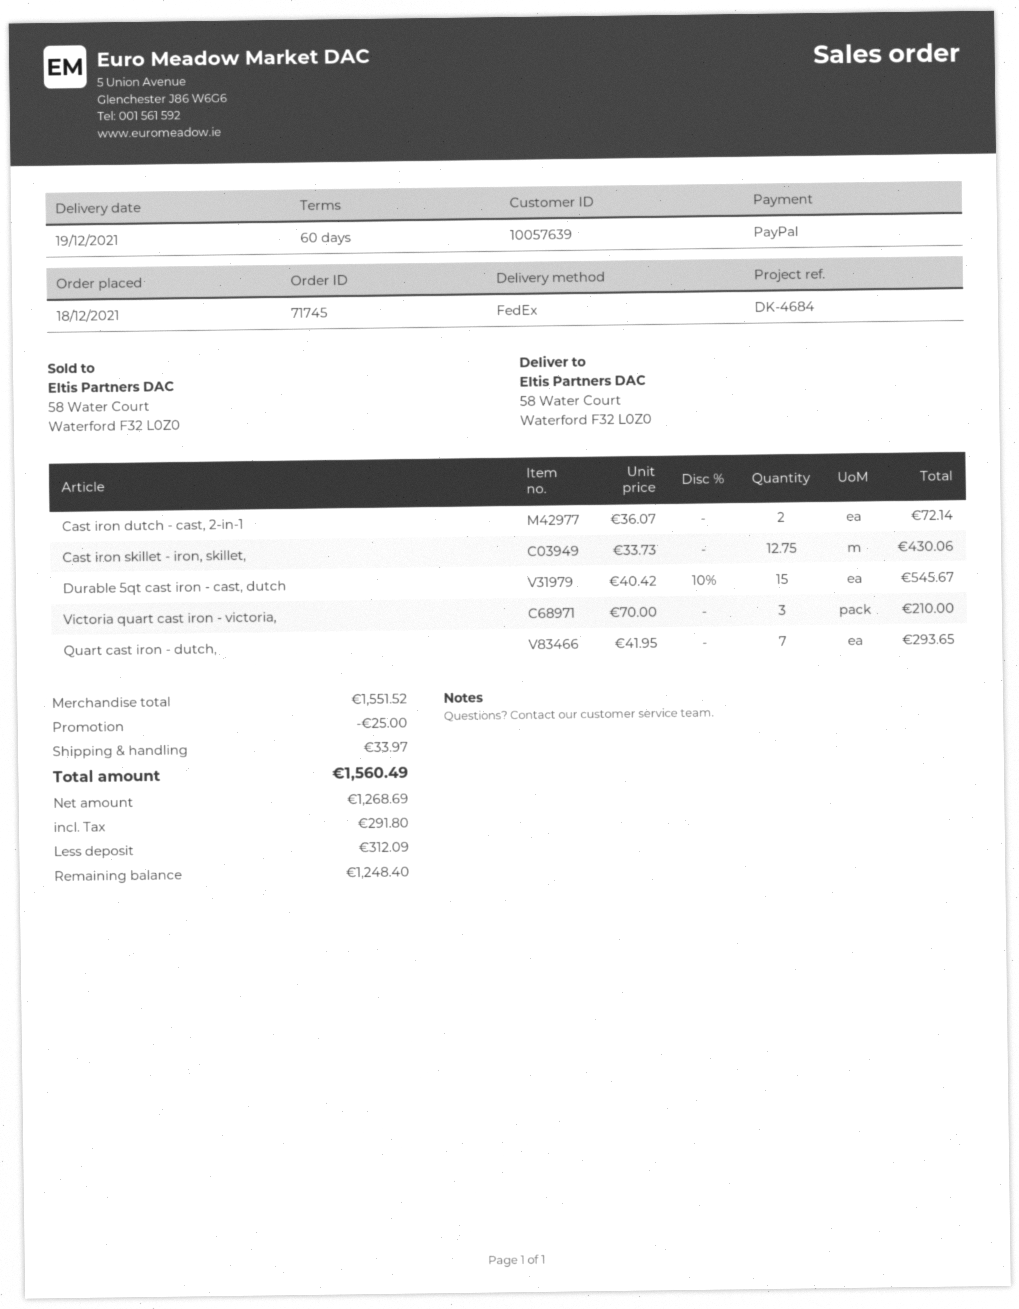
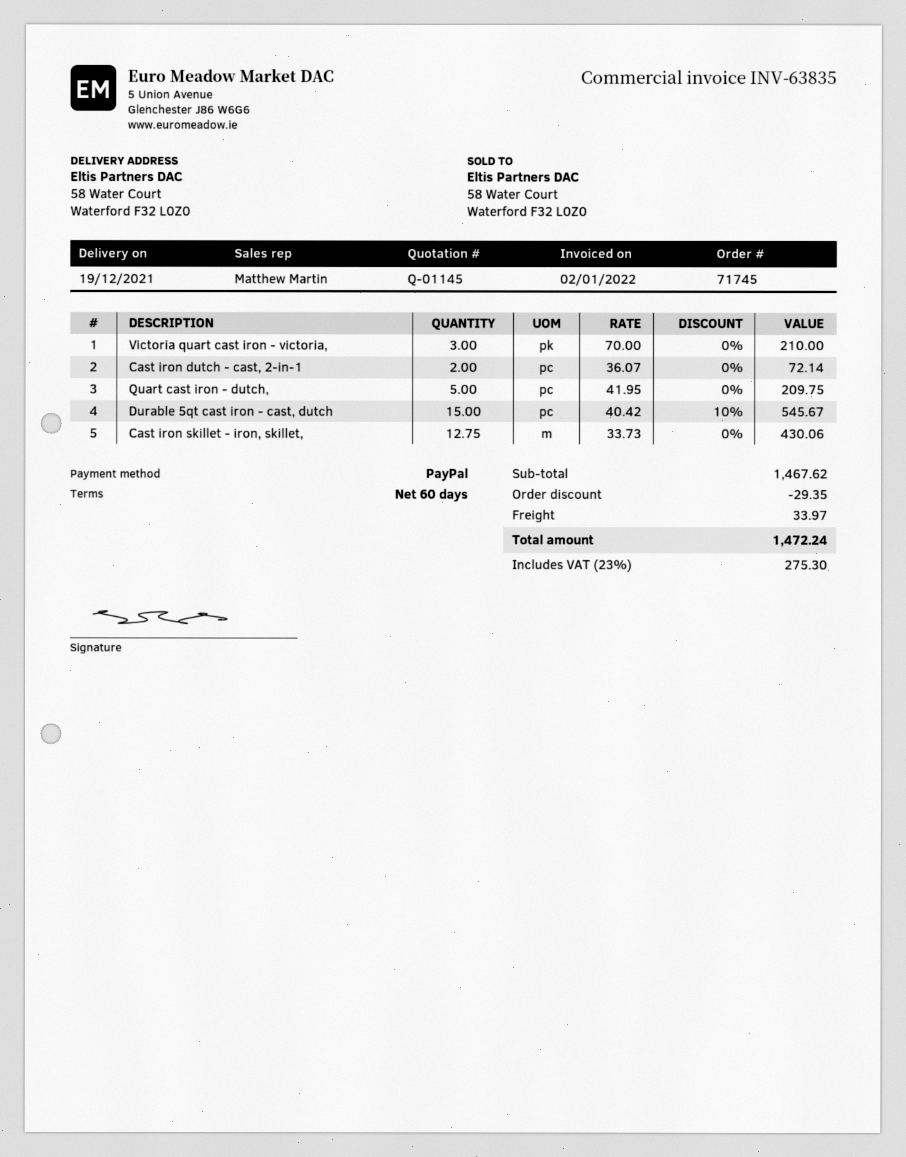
Quart cast iron - dutch,: 7 x 41.95 = 293.65 -> 5 x 41.95 = 209.75
subtotal: 1551.52 -> 1467.62
discount: 25.00 -> 29.35
tax: 291.80 -> 275.30
total: 1560.49 -> 1472.24

